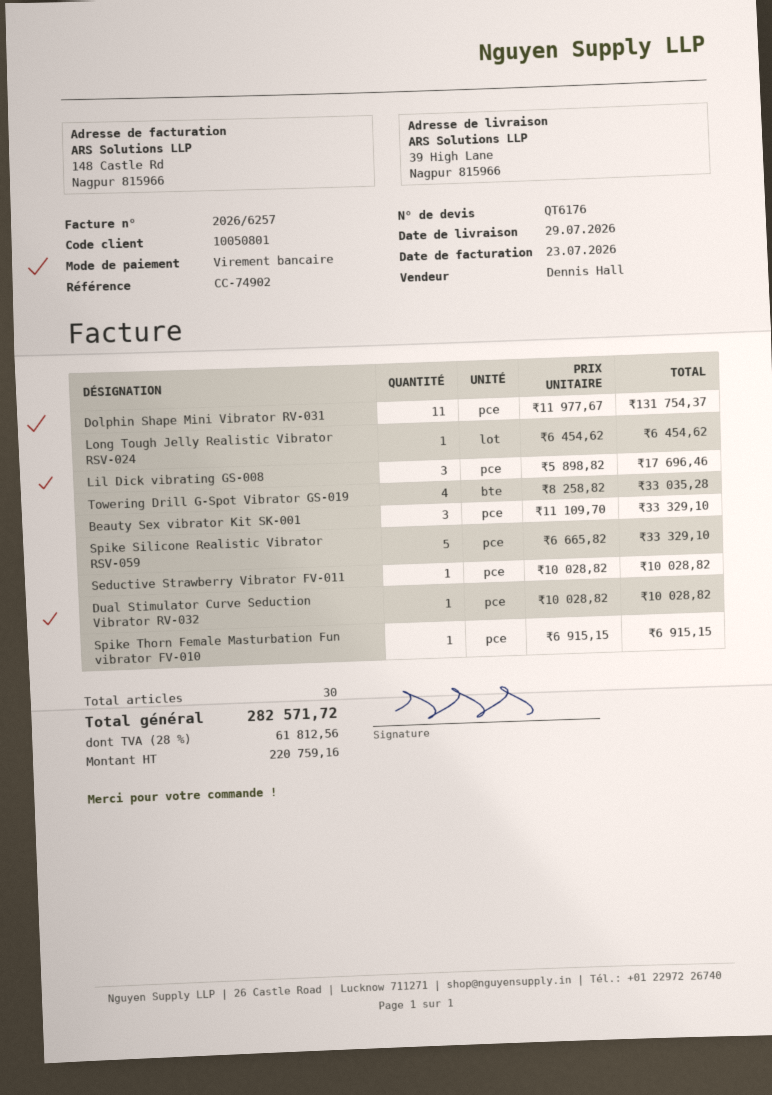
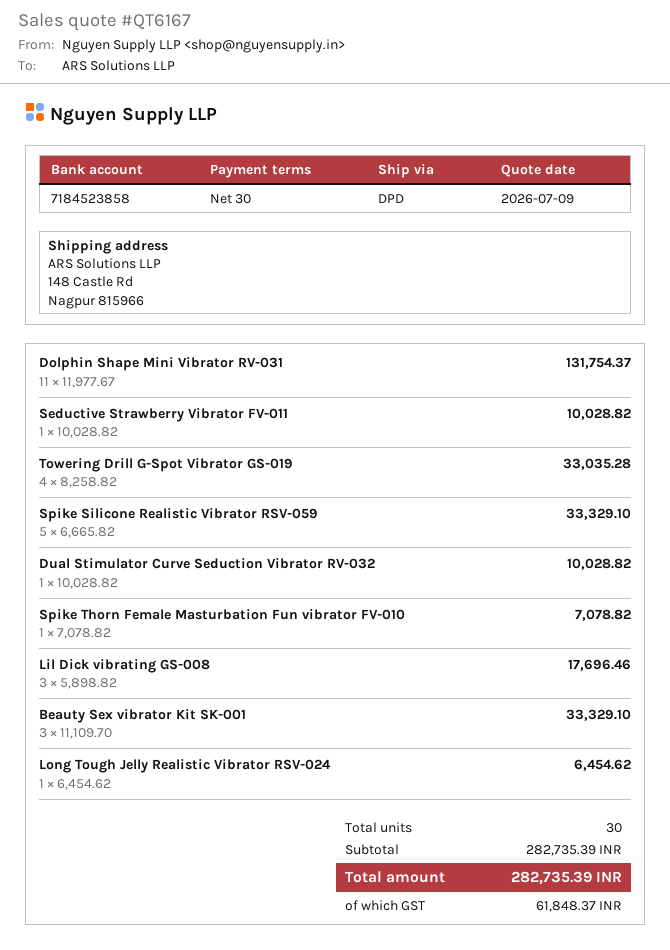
quote number: QT6176 -> QT6167
ship to: 39 High Lane, Nagpur 815966 -> 148 Castle Rd, Nagpur 815966
Spike Thorn Female Masturbation Fun vibrator FV-010: 1 x 6915.15 = 6915.15 -> 1 x 7078.82 = 7078.82
tax: 61812.56 -> 61848.37
total: 282571.72 -> 282735.39

